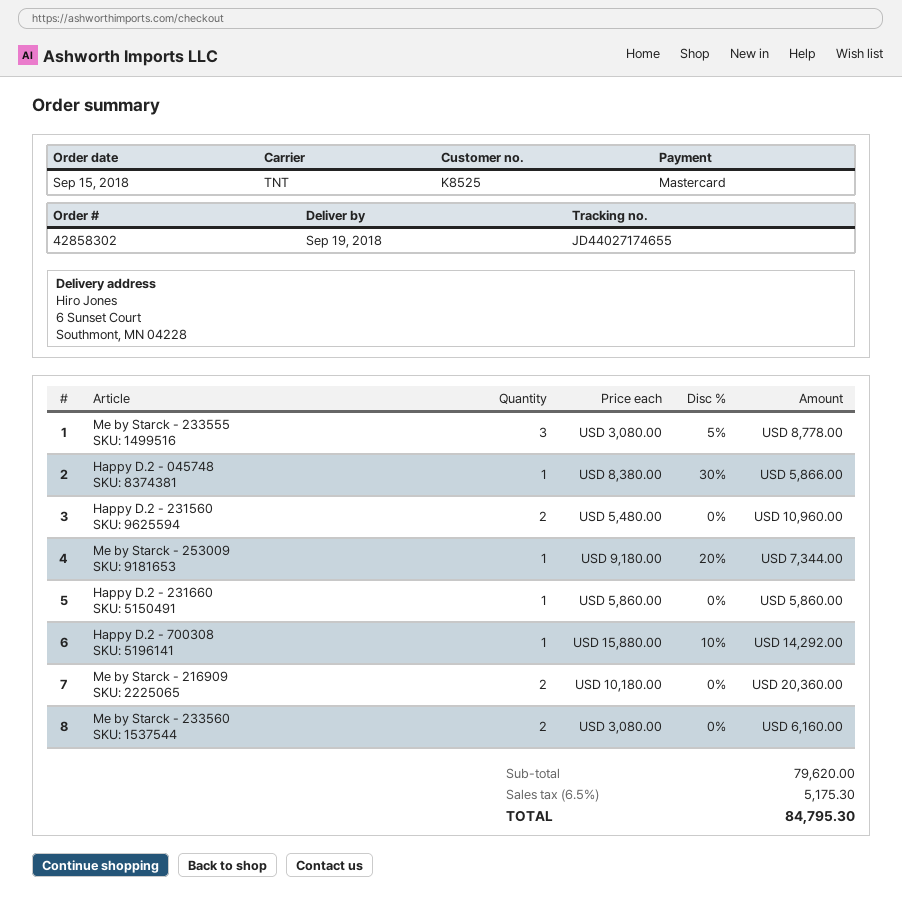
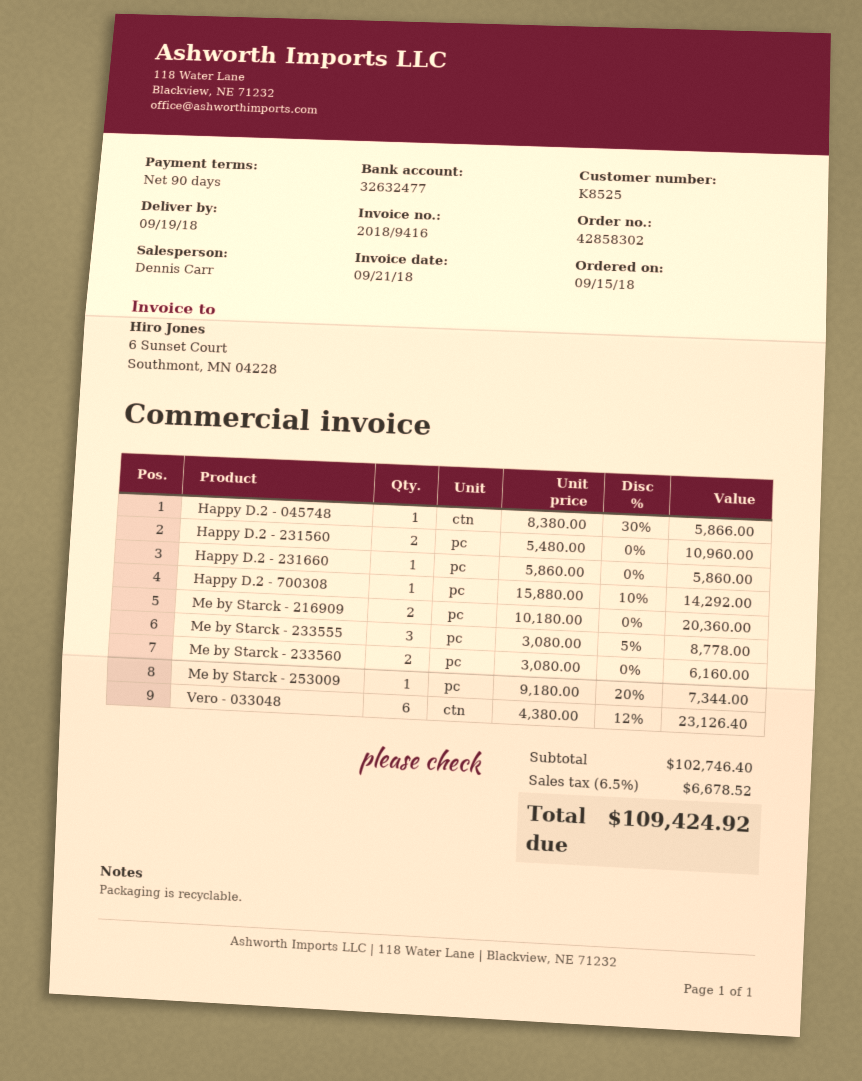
Vero - 033048: none -> 6 x 4380.00 - 12% = 23126.40
subtotal: 79620.00 -> 102746.40
tax: 6.5% = 5175.30 -> 6.5% = 6678.52
total: 84795.30 -> 109424.92

